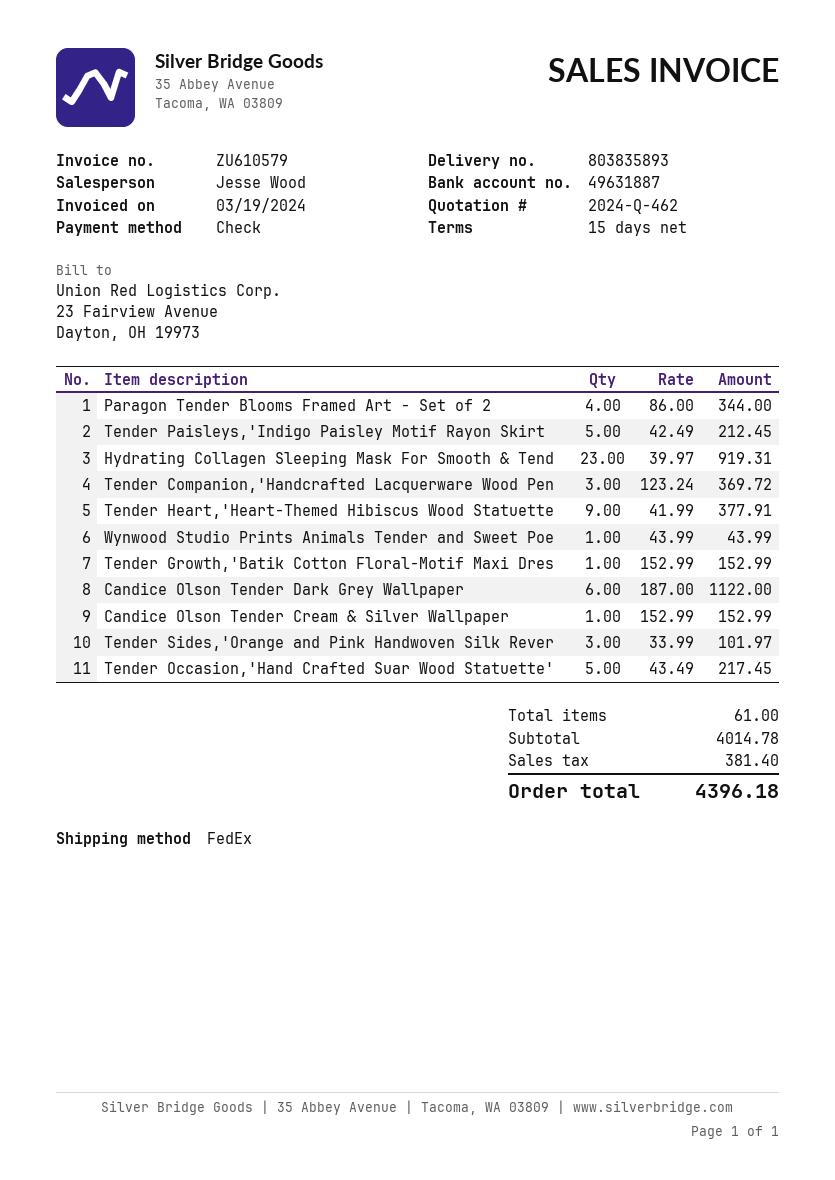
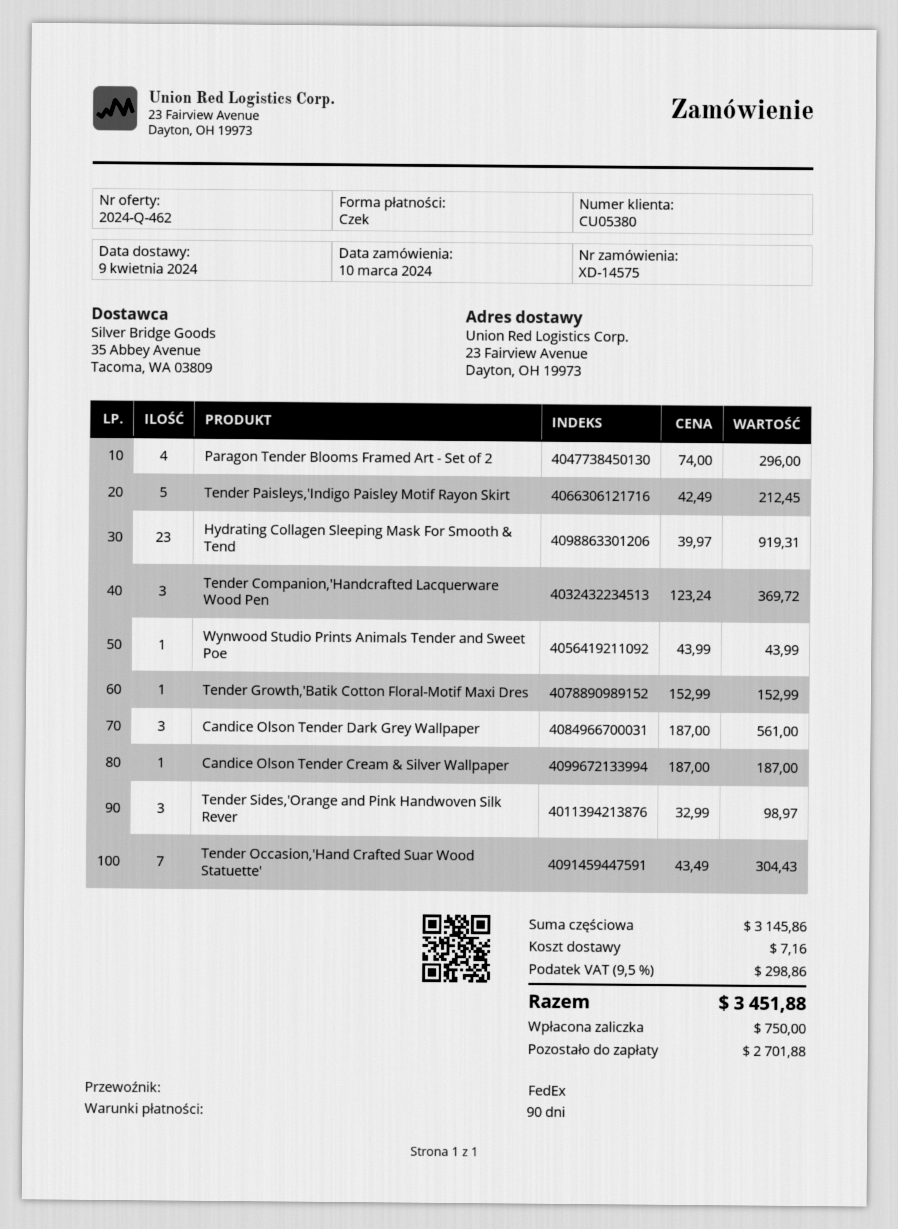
payment terms: 15 days -> 90 days
Paragon Tender Blooms Framed Art - Set of 2: 4 x 86.00 = 344.00 -> 4 x 74.00 = 296.00
Tender Heart,'Heart-Themed Hibiscus Wood Statuette: 9 x 41.99 = 377.91 -> none
Candice Olson Tender Dark Grey Wallpaper: 6 x 187.00 = 1122.00 -> 3 x 187.00 = 561.00
Candice Olson Tender Cream & Silver Wallpaper: 1 x 152.99 = 152.99 -> 1 x 187.00 = 187.00
Tender Sides,'Orange and Pink Handwoven Silk Rever: 3 x 33.99 = 101.97 -> 3 x 32.99 = 98.97
Tender Occasion,'Hand Crafted Suar Wood Statuette': 5 x 43.49 = 217.45 -> 7 x 43.49 = 304.43
subtotal: 4014.78 -> 3145.86
shipping: none -> 7.16
tax: 381.40 -> 298.86
total: 4396.18 -> 3451.88

